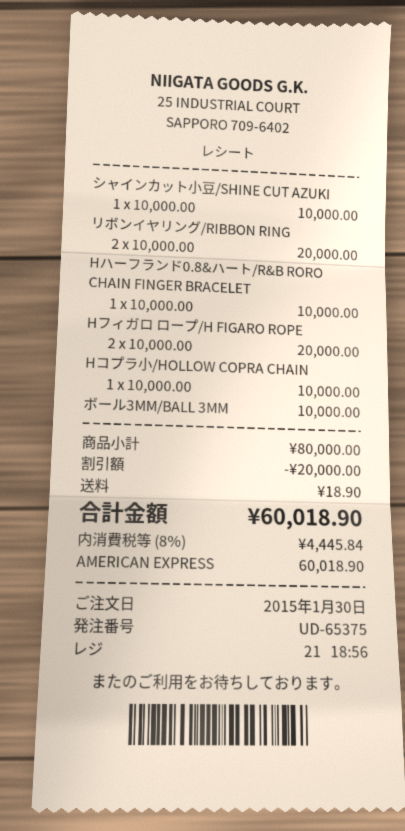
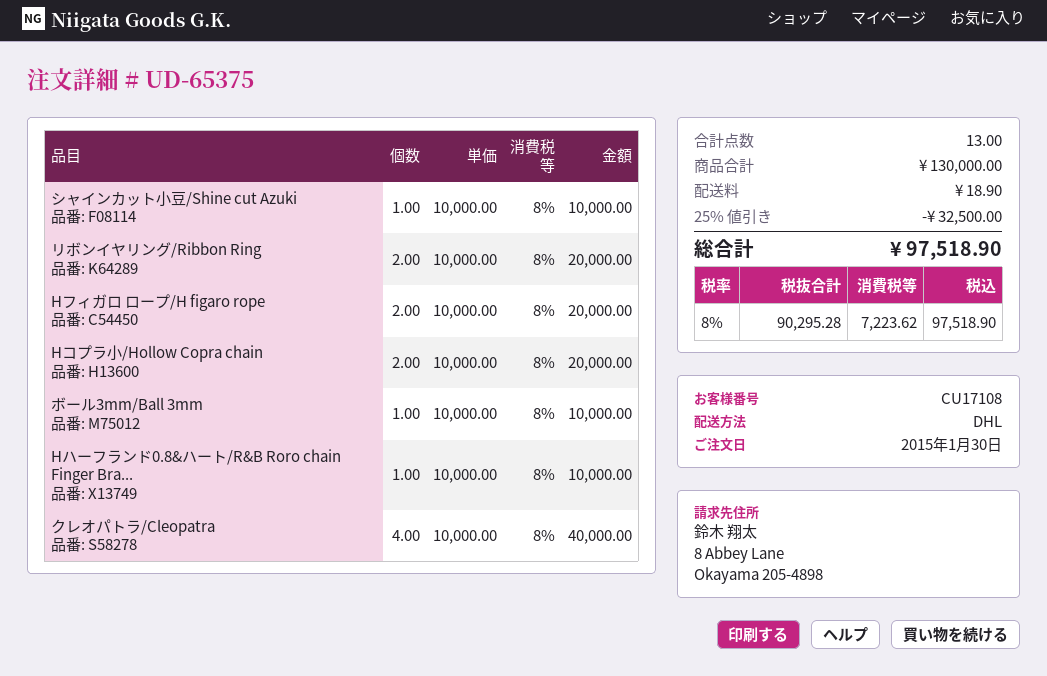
Hコプラ小/HOLLOW COPRA CHAIN: 1 x 10000.00 = 10000.00 -> 2 x 10000.00 = 20000.00
クレオパトラ/Cleopatra: none -> 4 x 10000.00 = 40000.00
subtotal: 80000.00 -> 130000.00
discount: 20000.00 -> 32500.00
tax: 8% = 4445.84 -> 8% = 7223.62
total: 60018.90 -> 97518.90

